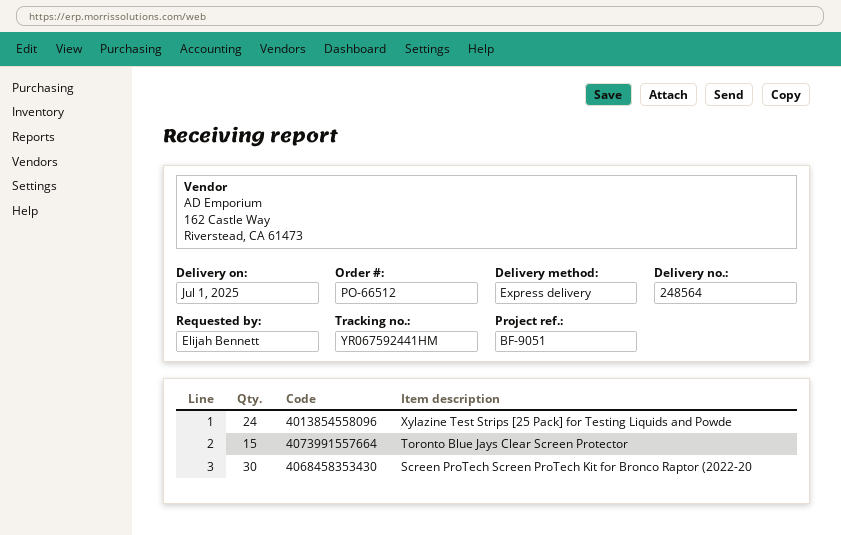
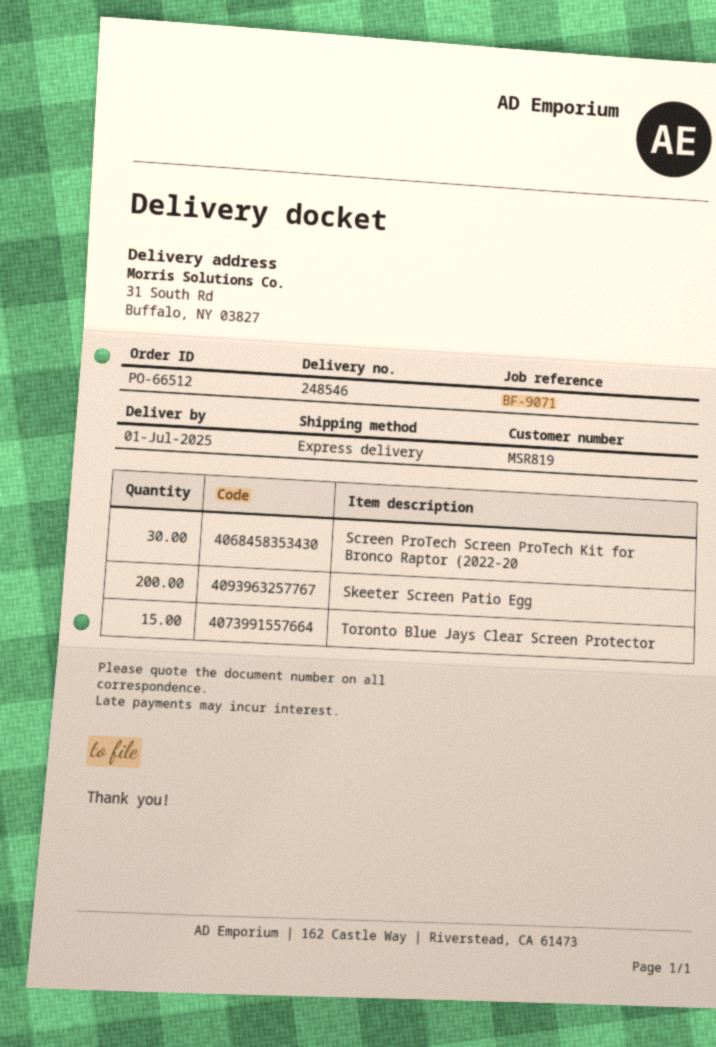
delivery note number: 248564 -> 248546
reference: BF-9051 -> BF-9071
Xylazine Test Strips [25 Pack] for Testing Liquids and Powde: 24 -> none
Skeeter Screen Patio Egg: none -> 200

